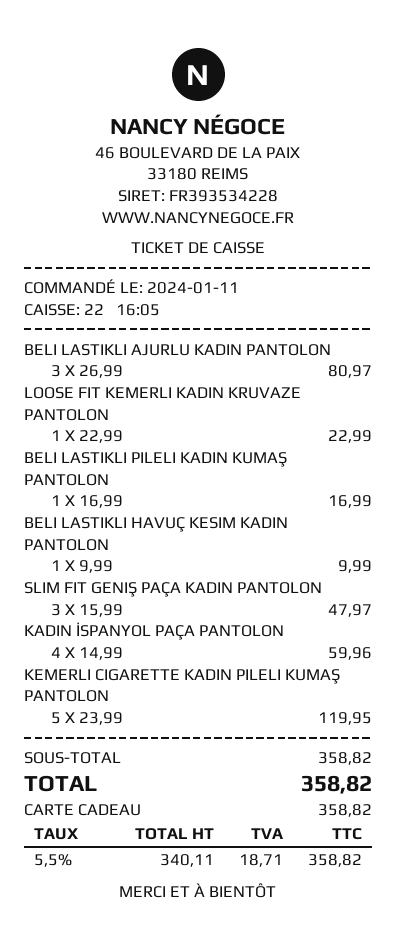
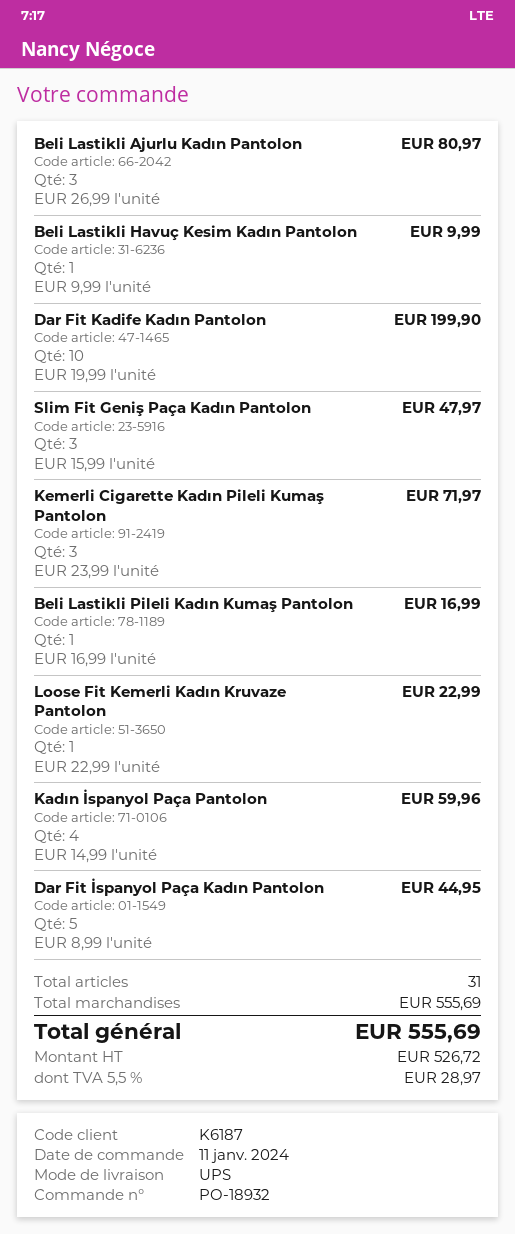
KEMERLI CIGARETTE KADIN PILELI KUMAŞ PANTOLON: 5 x 23.99 = 119.95 -> 3 x 23.99 = 71.97
Dar Fit Kadife Kadın Pantolon: none -> 10 x 19.99 = 199.90
Dar Fit İspanyol Paça Kadın Pantolon: none -> 5 x 8.99 = 44.95
subtotal: 358.82 -> 555.69
net: 340.11 -> 526.72
tax: 5.5% = 18.71 -> 5.5% = 28.97
total: 358.82 -> 555.69

